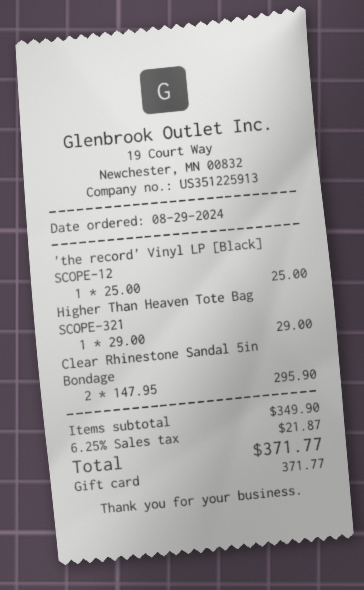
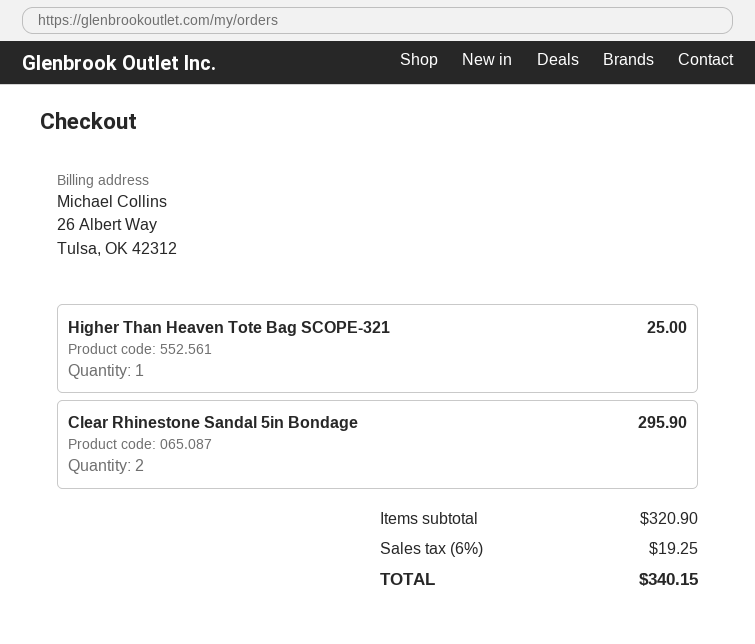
'the record' Vinyl LP [Black] SCOPE-12: 1 for 25.00 -> none
Higher Than Heaven Tote Bag SCOPE-321: 1 for 29.00 -> 1 for 25.00
subtotal: 349.90 -> 320.90
tax: 6.25% = 21.87 -> 6% = 19.25
total: 371.77 -> 340.15

